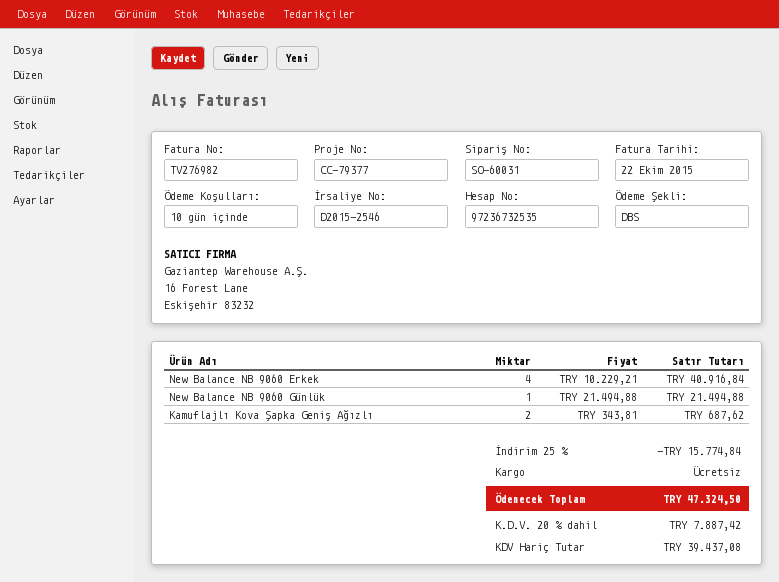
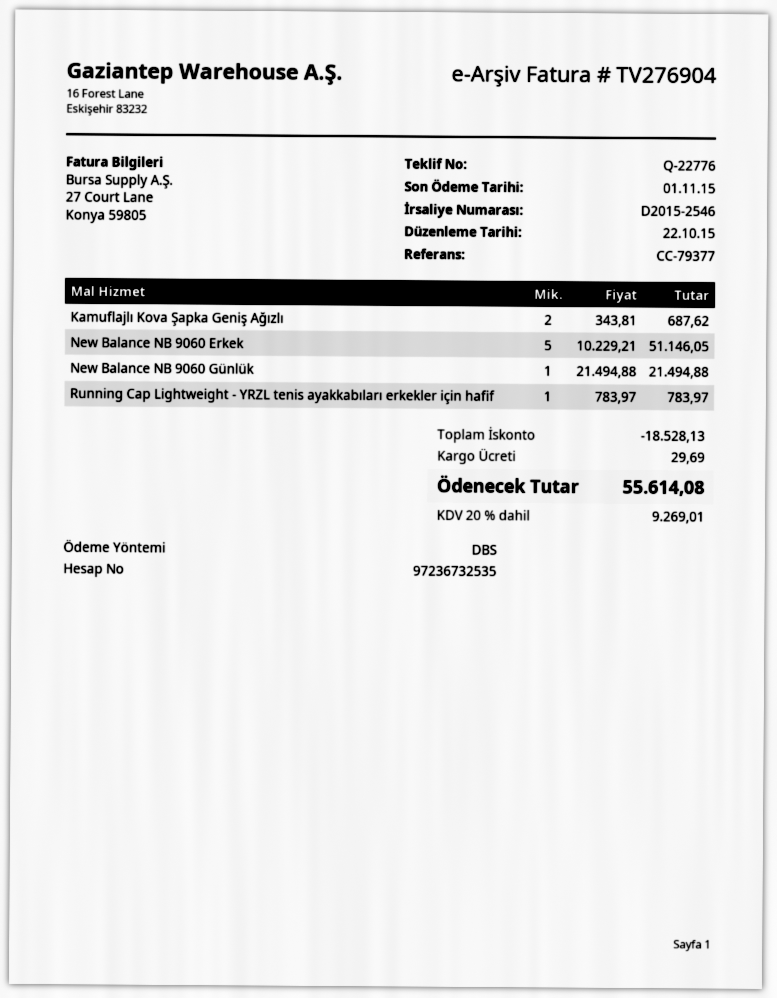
invoice number: TV276982 -> TV276904
New Balance NB 9060 Erkek: 4 x 10229.21 = 40916.84 -> 5 x 10229.21 = 51146.05
Running Cap Lightweight - YRZL tenis ayakkabıları erkekler için hafif: none -> 1 x 783.97 = 783.97
discount: 15774.84 -> 18528.13
shipping: 0.00 -> 29.69
tax: 20% = 7887.42 -> 20% = 9269.01
total: 47324.50 -> 55614.08

